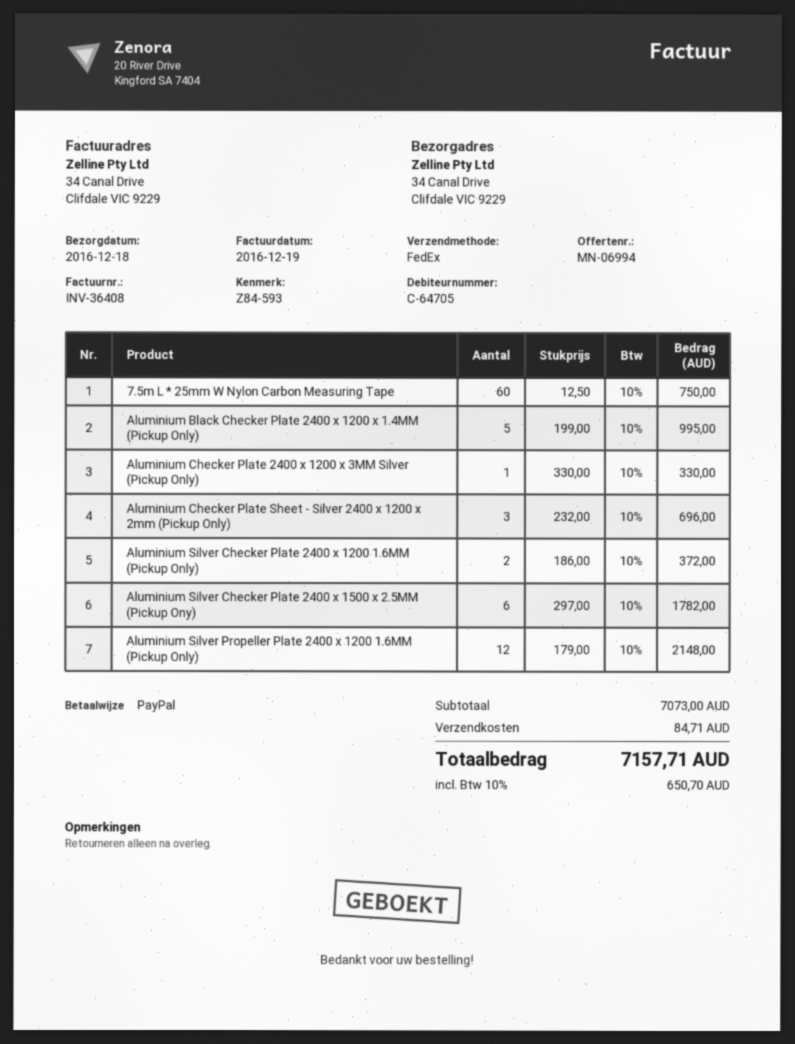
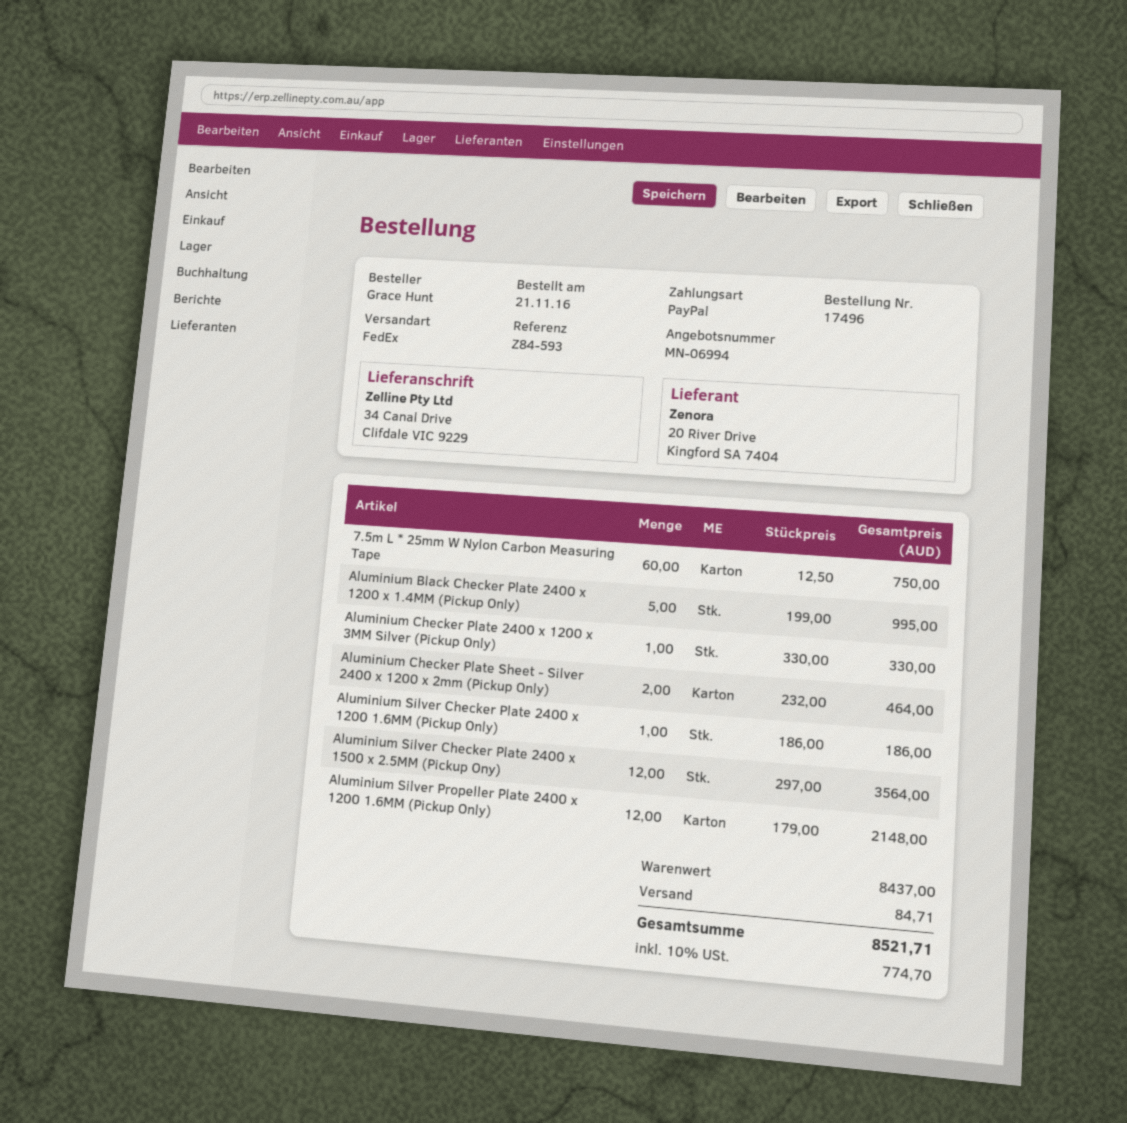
Aluminium Checker Plate Sheet - Silver 2400 x 1200 x 2mm (Pickup Only): 3 x 232.00 = 696.00 -> 2 x 232.00 = 464.00
Aluminium Silver Checker Plate 2400 x 1200 1.6MM (Pickup Only): 2 x 186.00 = 372.00 -> 1 x 186.00 = 186.00
Aluminium Silver Checker Plate 2400 x 1500 x 2.5MM (Pickup Ony): 6 x 297.00 = 1782.00 -> 12 x 297.00 = 3564.00
subtotal: 7073.00 -> 8437.00
tax: 10% = 650.70 -> 10% = 774.70
total: 7157.71 -> 8521.71

